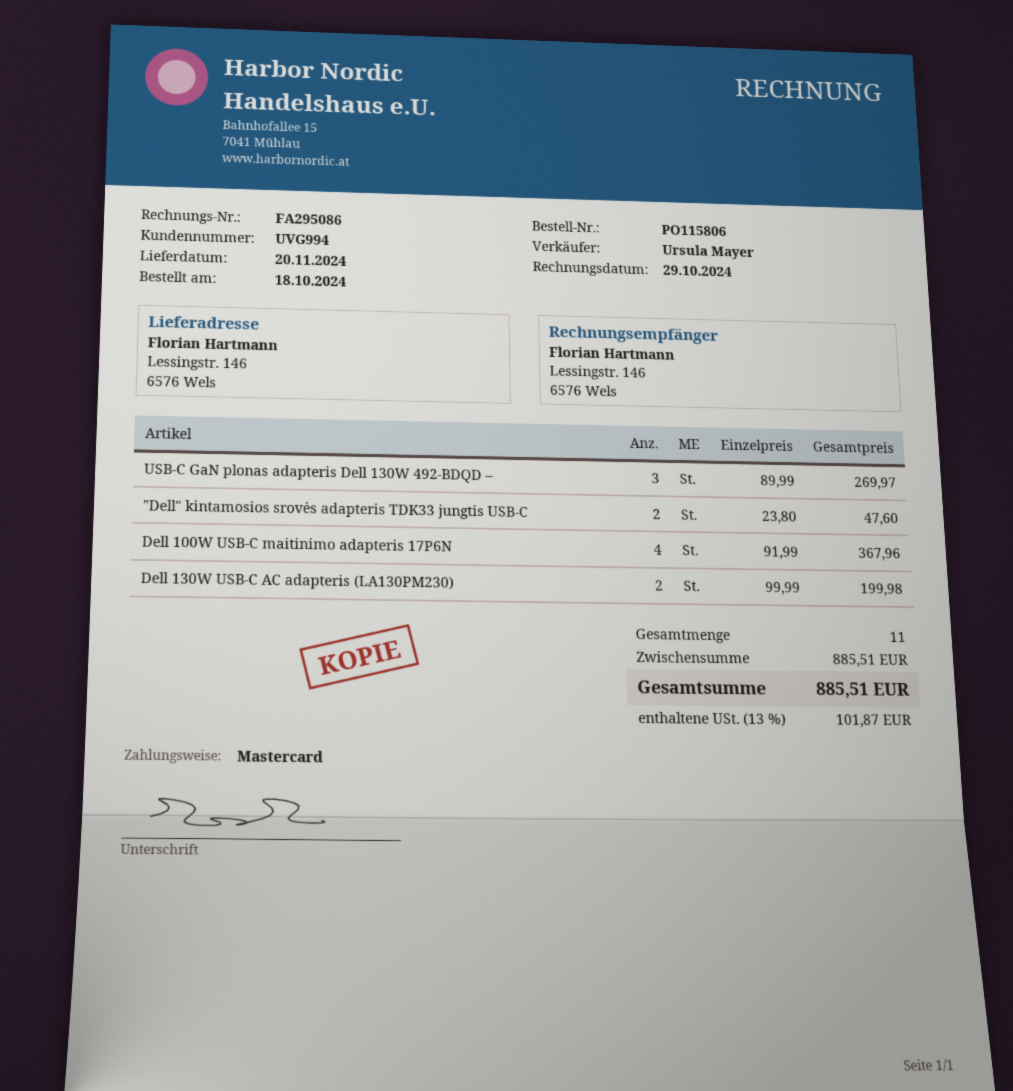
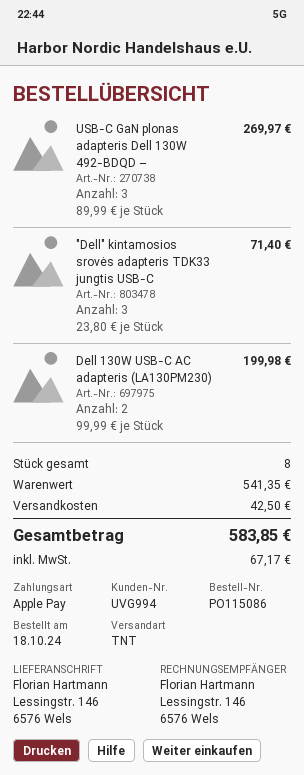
order number: PO115806 -> PO115086
payment method: Mastercard -> Apple Pay
"Dell" kintamosios srovės adapteris TDK33 jungtis USB-C: 2 x 23.80 = 47.60 -> 3 x 23.80 = 71.40
Dell 100W USB-C maitinimo adapteris 17P6N: 4 x 91.99 = 367.96 -> none
total quantity: 11 -> 8
subtotal: 885.51 -> 541.35
shipping: none -> 42.50
tax: 101.87 -> 67.17
total: 885.51 -> 583.85

